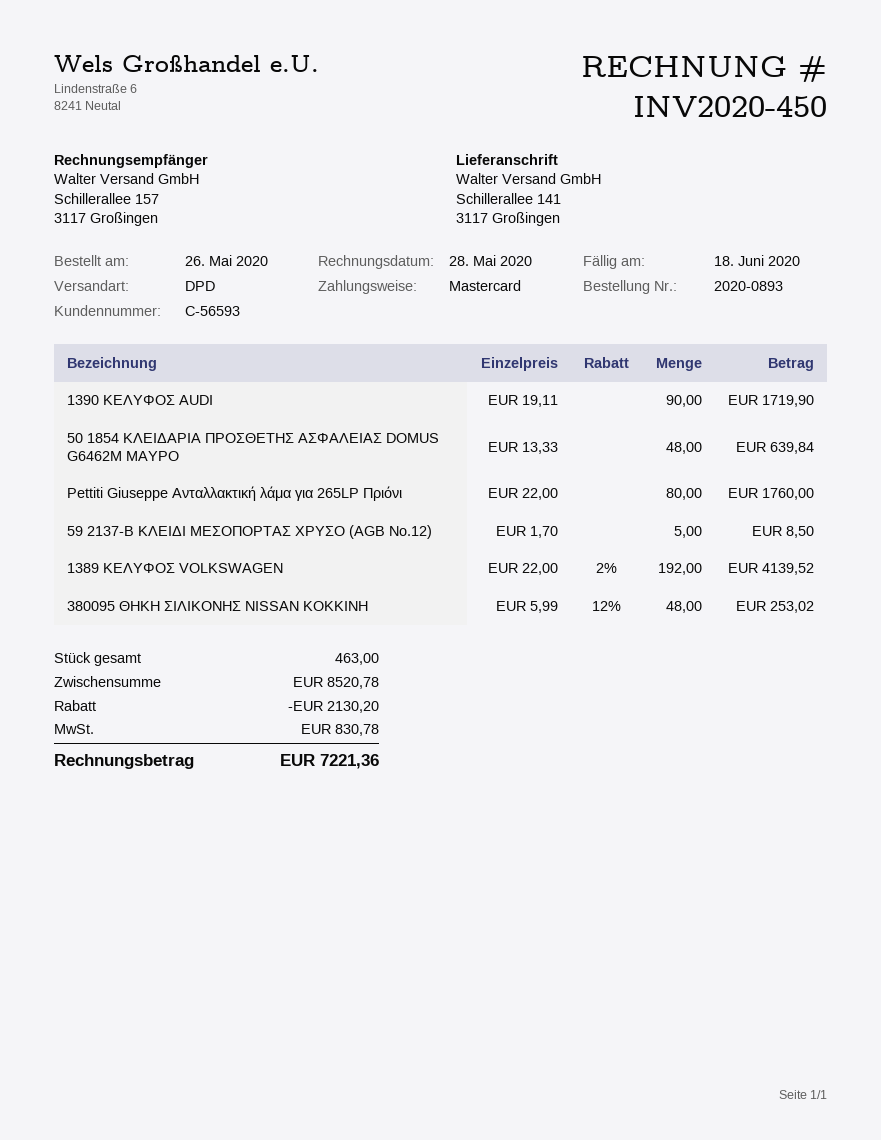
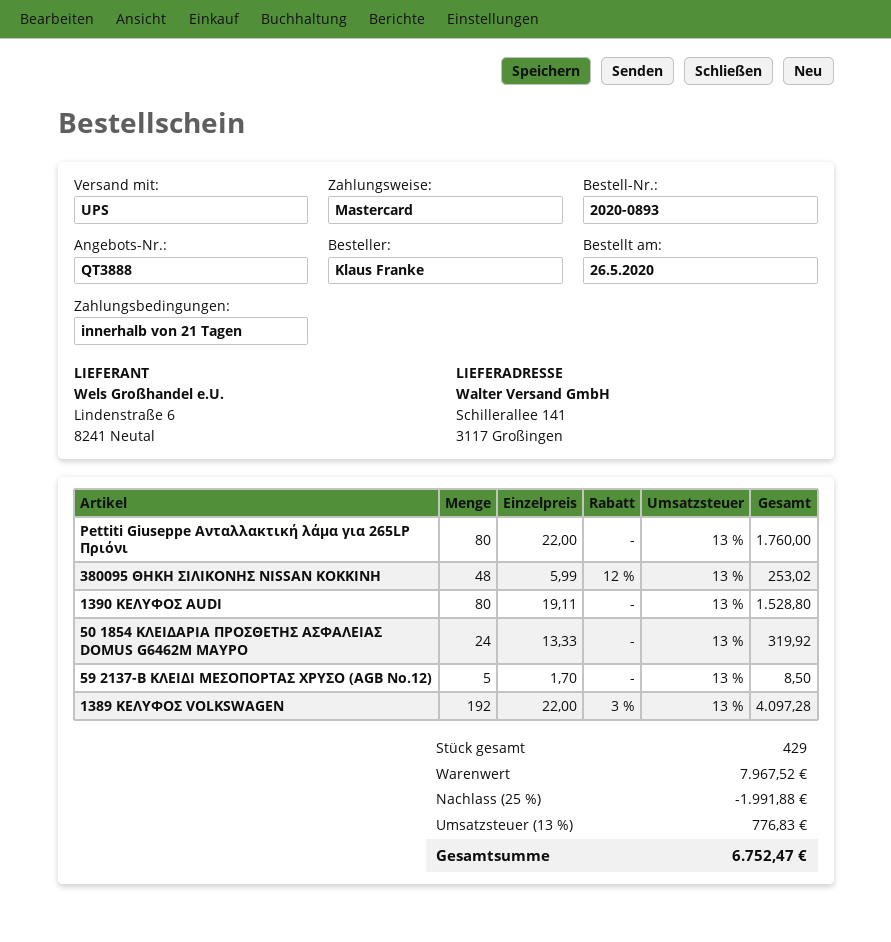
shipping method: DPD -> UPS
1390 ΚΕΛΥΦΟΣ AUDI: 90 x 19.11 = 1719.90 -> 80 x 19.11 = 1528.80
50 1854 ΚΛΕΙΔΑΡΙΑ ΠΡΟΣΘΕΤΗΣ ΑΣΦΑΛΕΙΑΣ DOMUS G6462M ΜΑΥΡΟ: 48 x 13.33 = 639.84 -> 24 x 13.33 = 319.92
1389 ΚΕΛΥΦΟΣ VOLKSWAGEN: 192 x 22.00 - 2% = 4139.52 -> 192 x 22.00 - 3% = 4097.28
total quantity: 463 -> 429
subtotal: 8520.78 -> 7967.52
discount: 2130.20 -> 1991.88
tax: 830.78 -> 776.83
total: 7221.36 -> 6752.47

